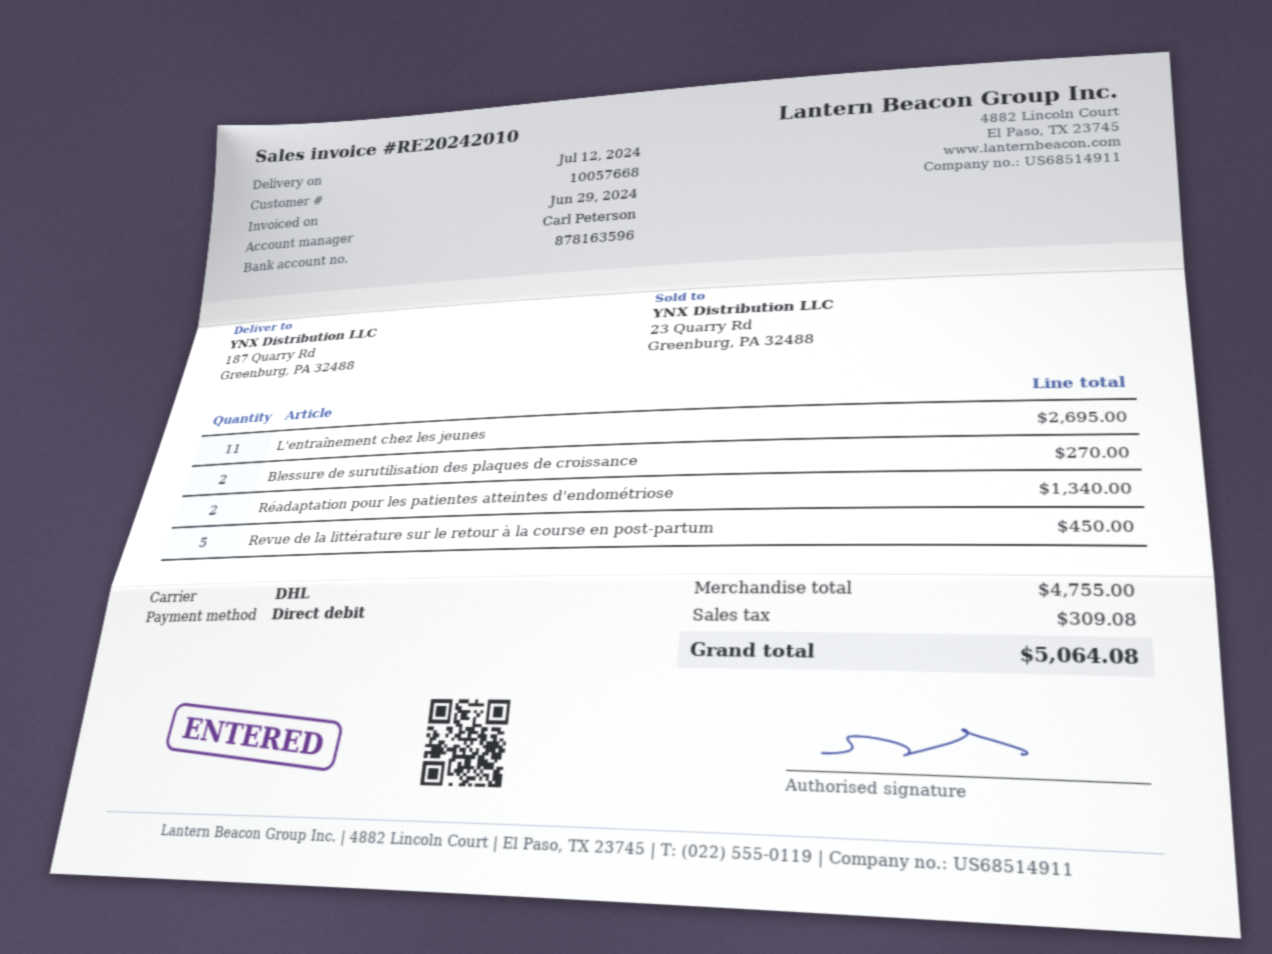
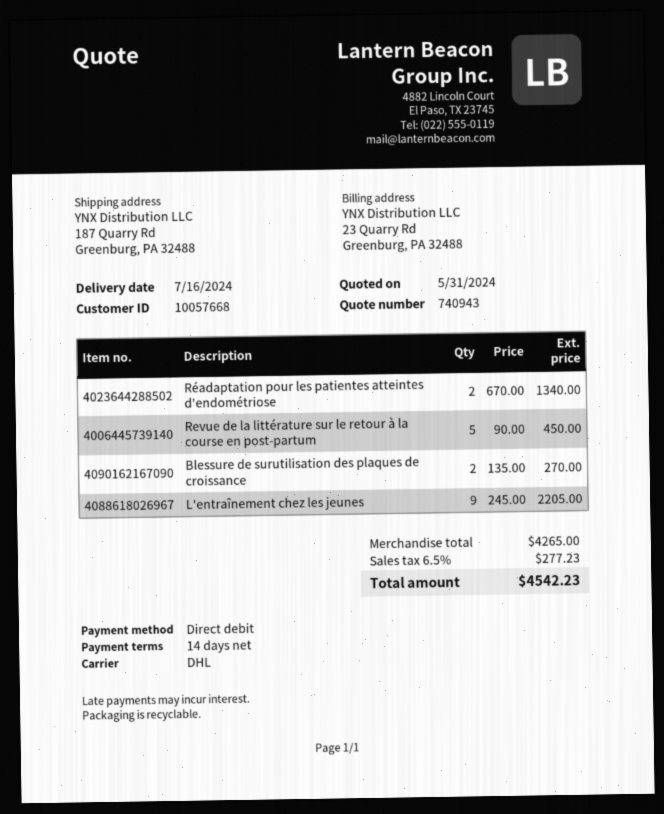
delivery date: 2024-07-12 -> 2024-07-16
L'entraînement chez les jeunes: 11 for 2695.00 -> 9 for 2205.00
subtotal: 4755.00 -> 4265.00
tax: 309.08 -> 277.23
total: 5064.08 -> 4542.23

